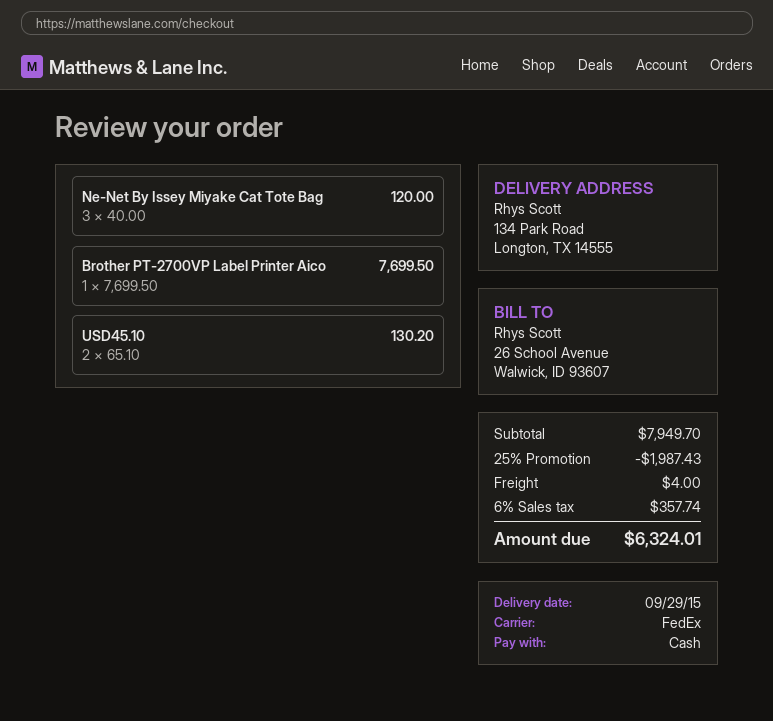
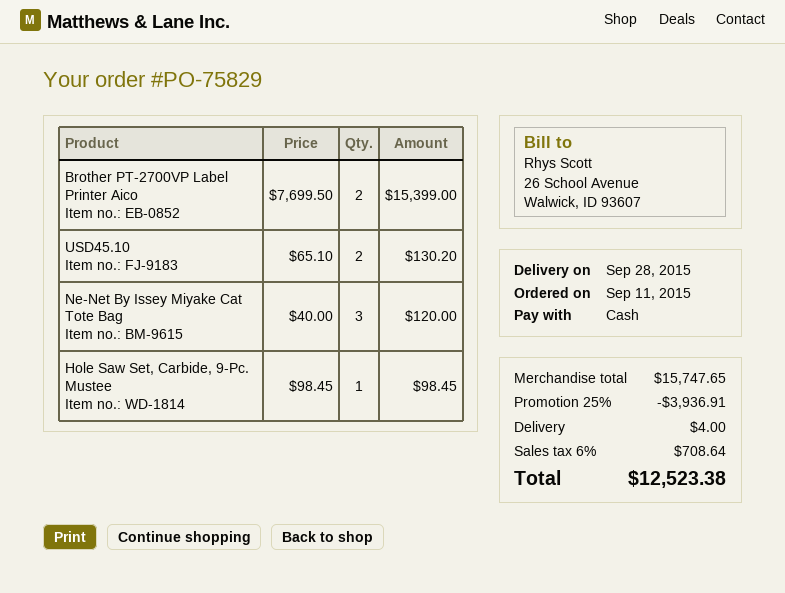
delivery date: 2015-09-29 -> 2015-09-28
Brother PT-2700VP Label Printer Aico: 1 x 7699.50 = 7699.50 -> 2 x 7699.50 = 15399.00
Hole Saw Set, Carbide, 9-Pc. Mustee: none -> 1 x 98.45 = 98.45
subtotal: 7949.70 -> 15747.65
discount: 25% = 1987.43 -> 25% = 3936.91
tax: 6% = 357.74 -> 6% = 708.64
total: 6324.01 -> 12523.38

